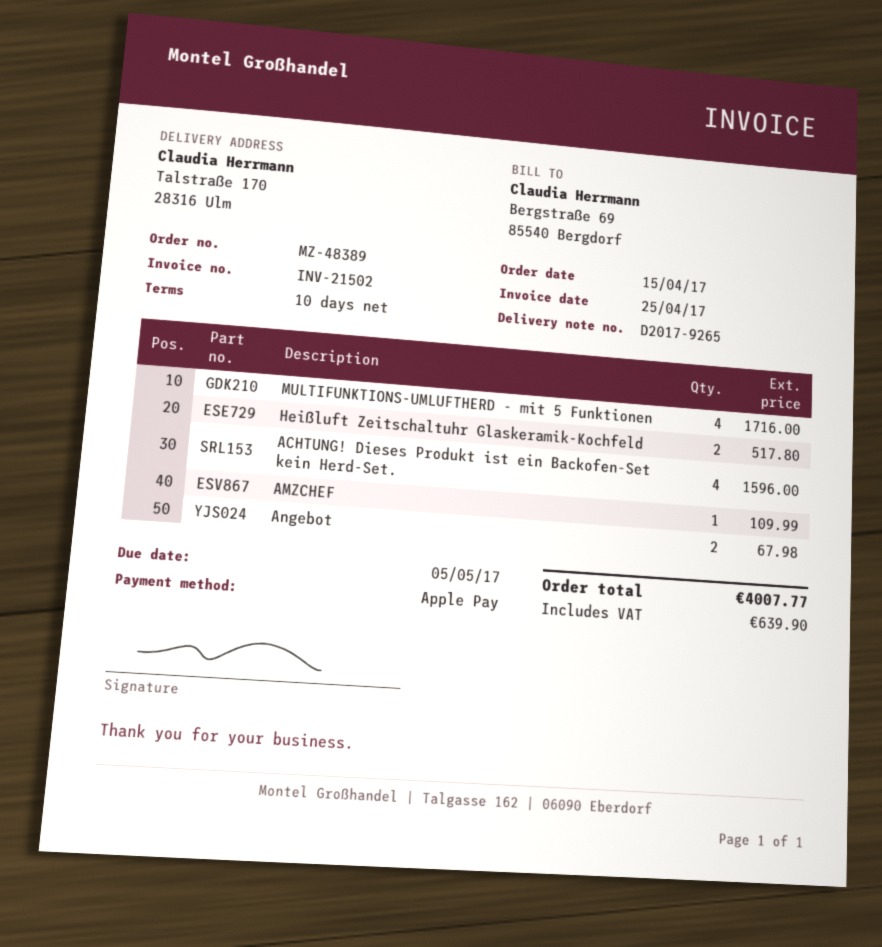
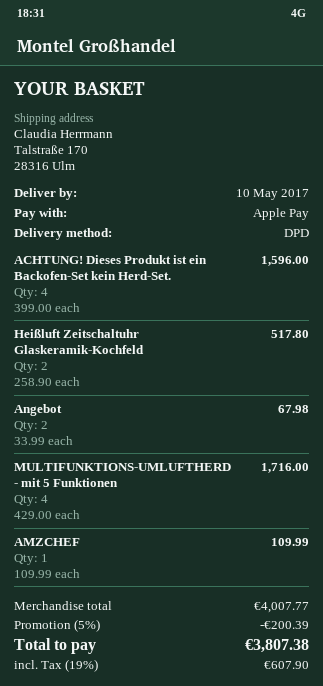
discount: none -> 5% = 200.39
tax: 639.90 -> 607.90
total: 4007.77 -> 3807.38

